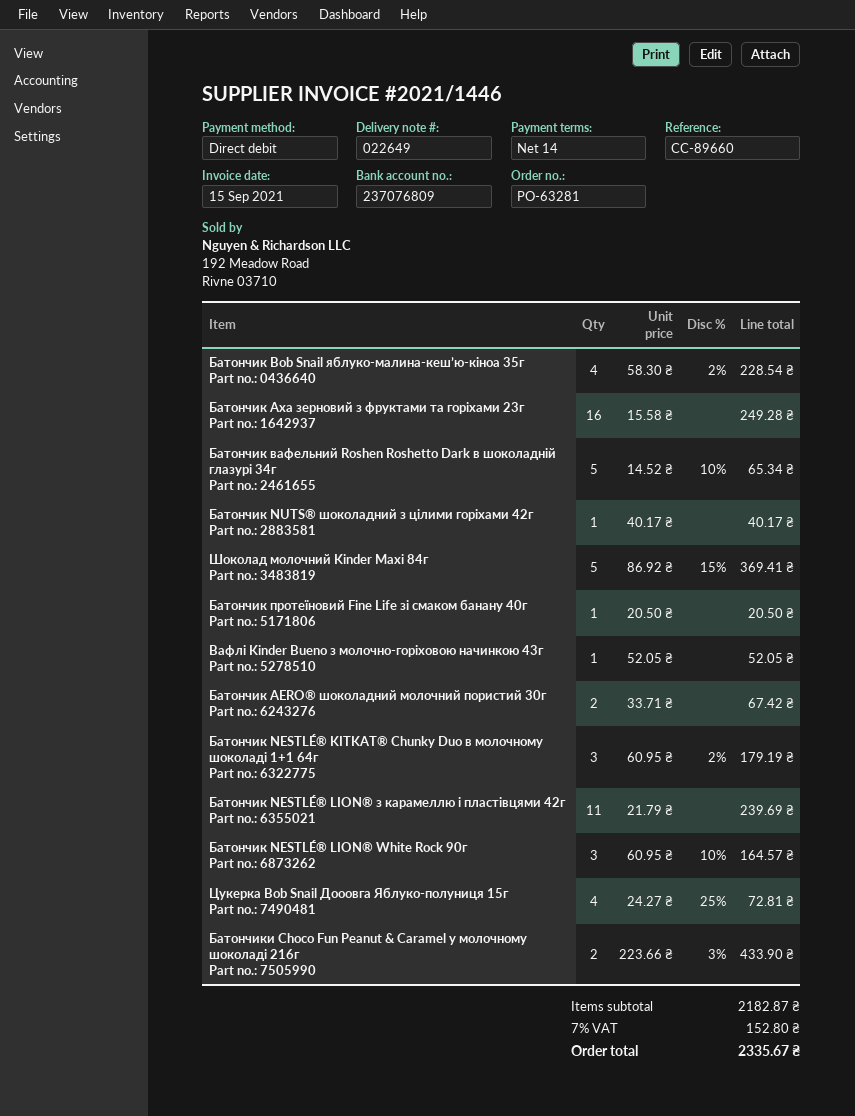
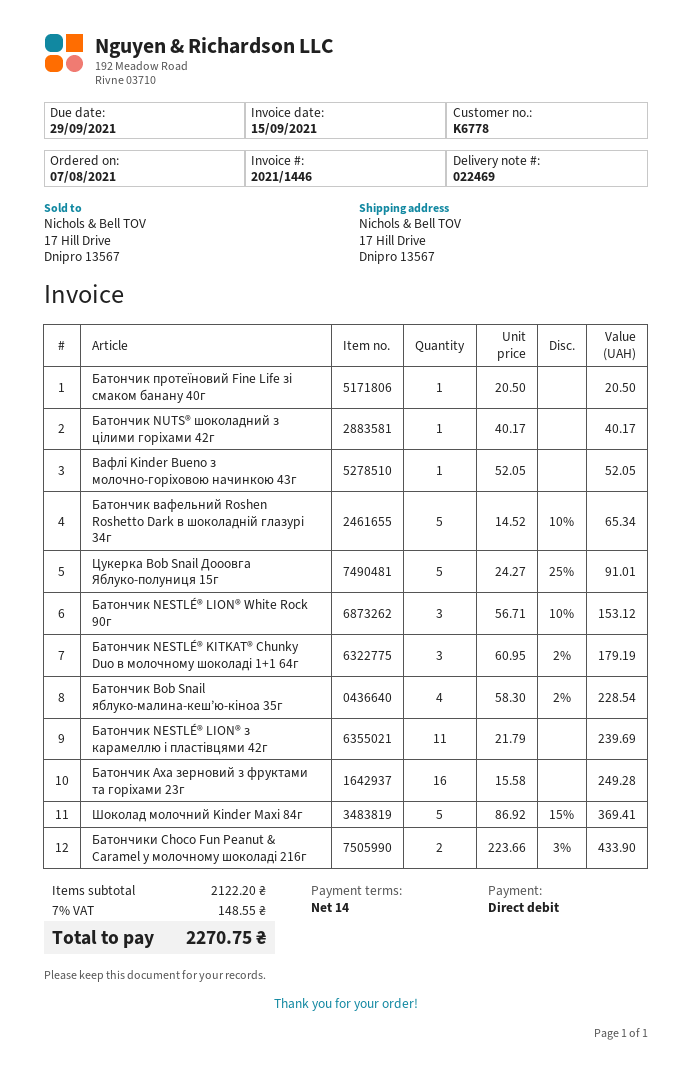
delivery note number: 022649 -> 022469
Батончик AERO® шоколадний молочний пористий 30г: 2 x 33.71 = 67.42 -> none
Батончик NESTLÉ® LION® White Rock 90г: 3 x 60.95 - 10% = 164.57 -> 3 x 56.71 - 10% = 153.12
Цукерка Bob Snail Дооовга Яблуко-полуниця 15г: 4 x 24.27 - 25% = 72.81 -> 5 x 24.27 - 25% = 91.01
subtotal: 2182.87 -> 2122.20
tax: 7% = 152.80 -> 7% = 148.55
total: 2335.67 -> 2270.75

